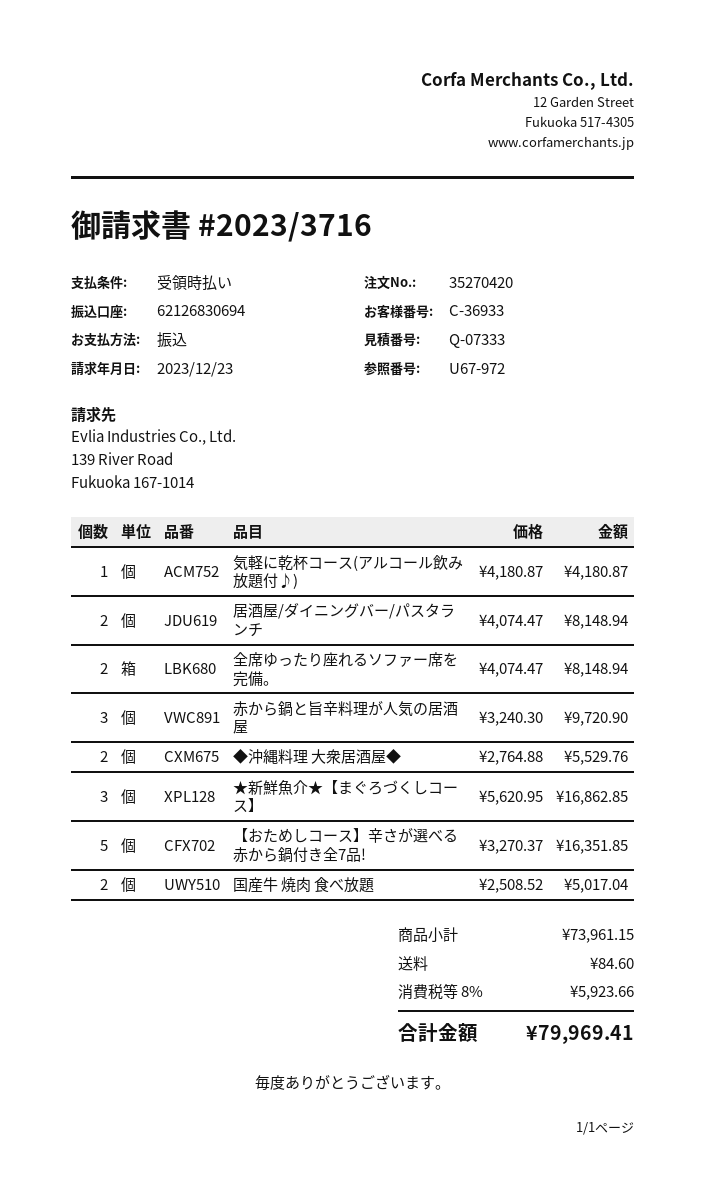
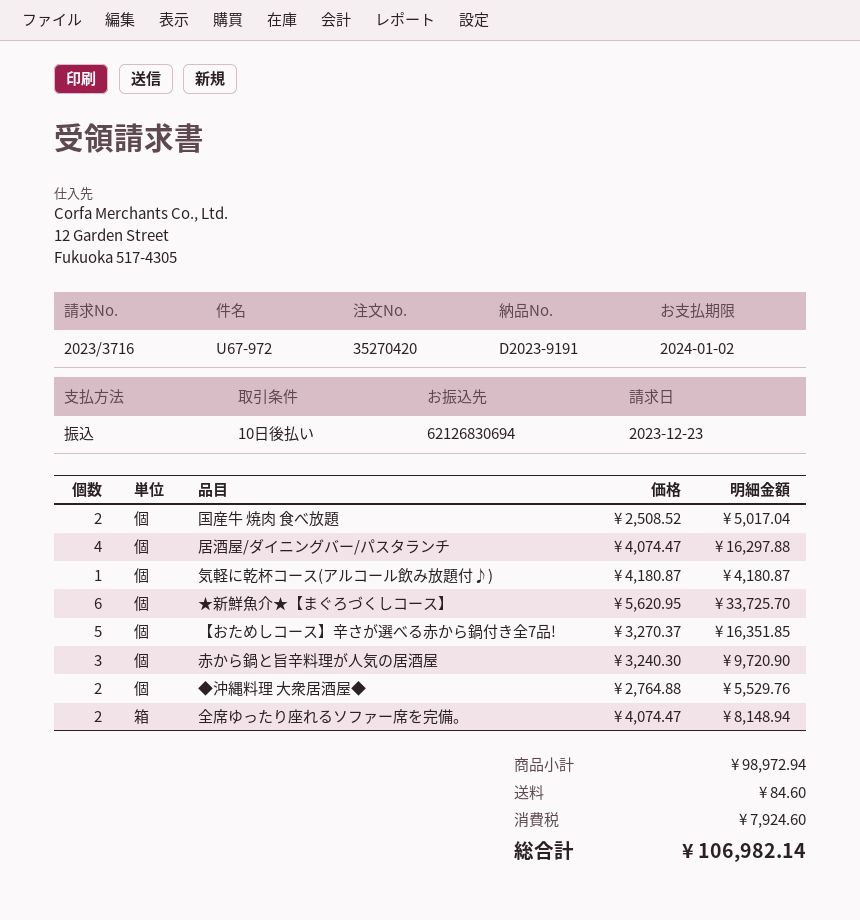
payment terms: on receipt -> 10 days
居酒屋/ダイニングバー/パスタランチ: 2 x 4074.47 = 8148.94 -> 4 x 4074.47 = 16297.88
★新鮮魚介★【まぐろづくしコース】: 3 x 5620.95 = 16862.85 -> 6 x 5620.95 = 33725.70
subtotal: 73961.15 -> 98972.94
tax: 5923.66 -> 7924.60
total: 79969.41 -> 106982.14

